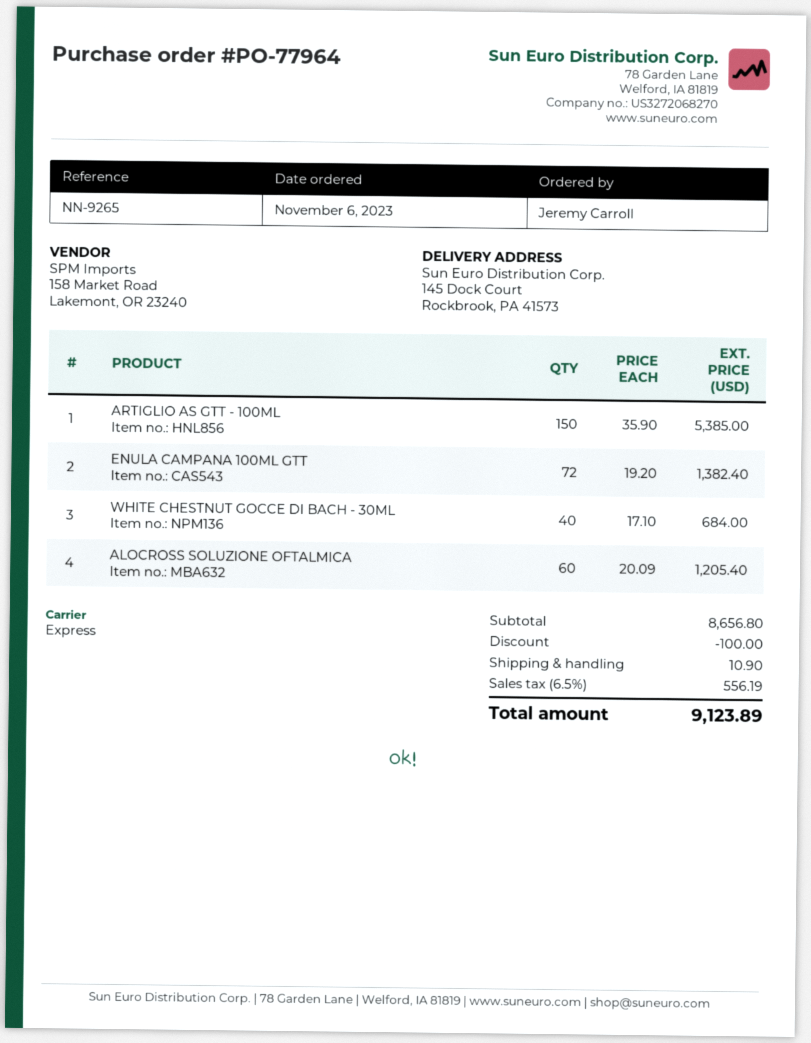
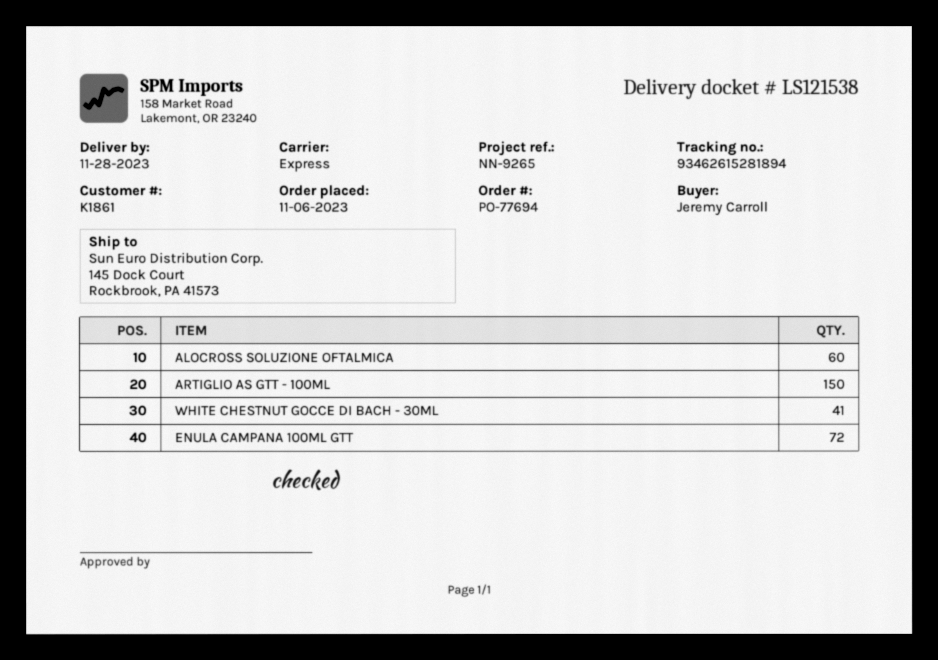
order number: PO-77964 -> PO-77694
WHITE CHESTNUT GOCCE DI BACH - 30ML: 40 -> 41

